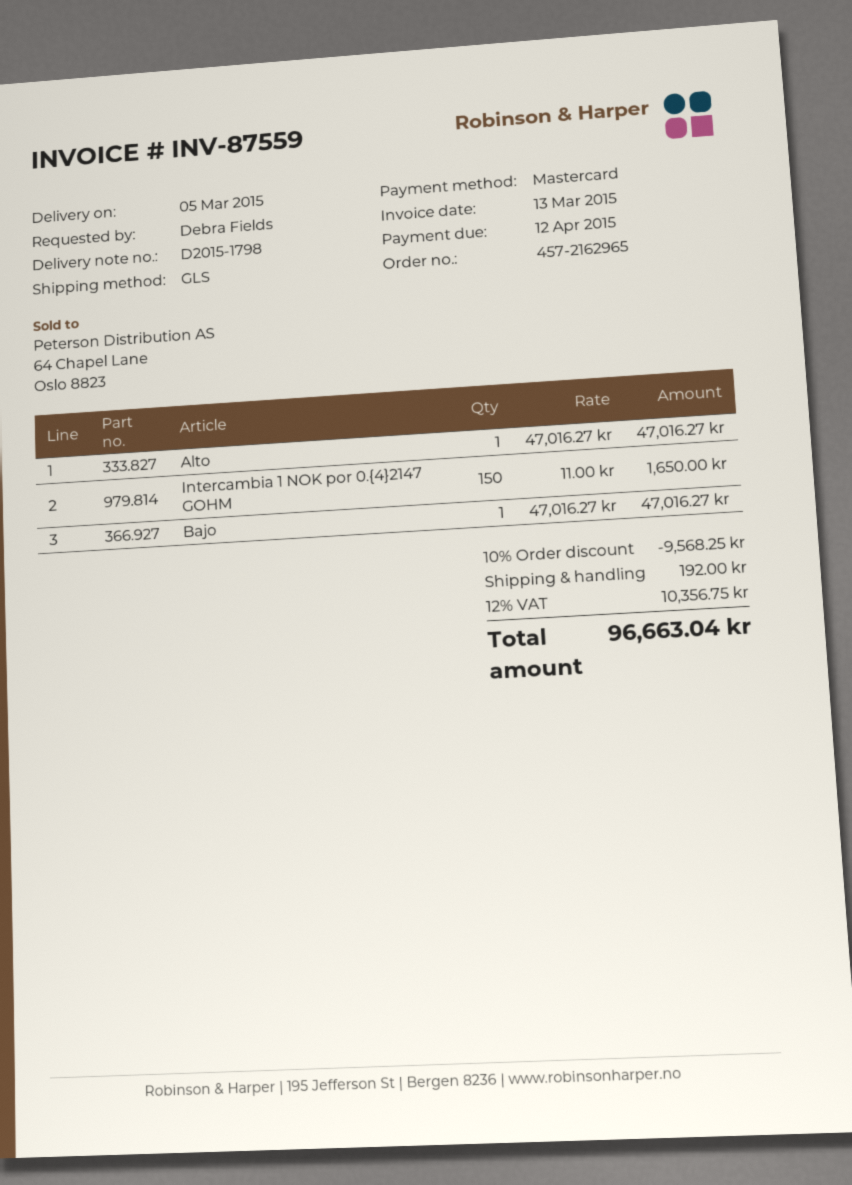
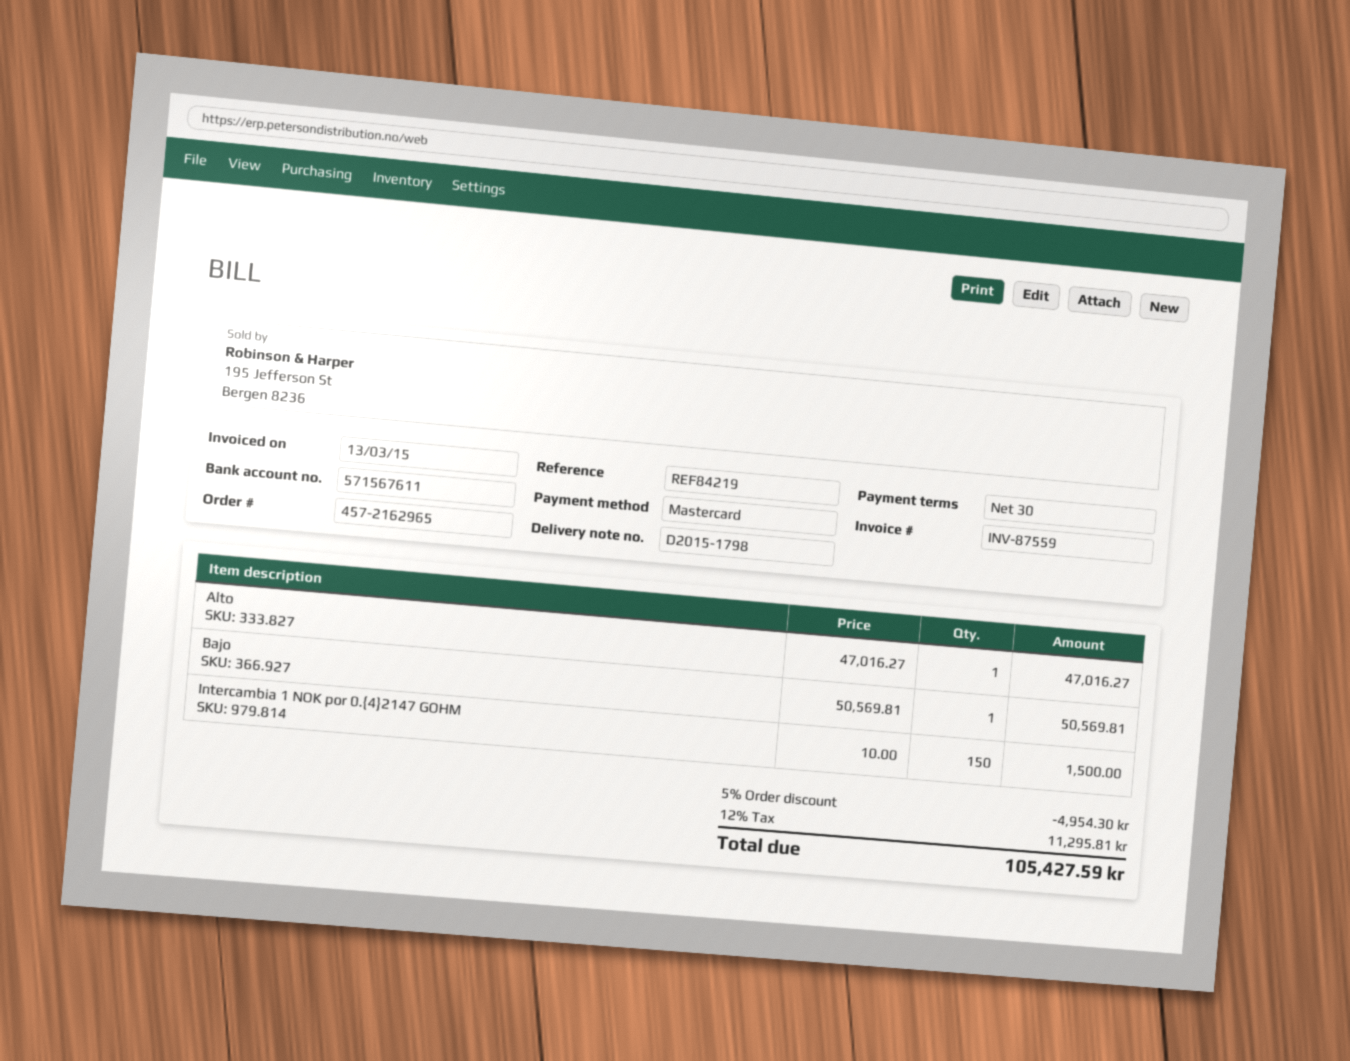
Intercambia 1 NOK por 0.{4}2147 GOHM: 150 x 11.00 = 1650.00 -> 150 x 10.00 = 1500.00
Bajo: 1 x 47016.27 = 47016.27 -> 1 x 50569.81 = 50569.81
discount: 10% = 9568.25 -> 5% = 4954.30
shipping: 192.00 -> none
tax: 12% = 10356.75 -> 12% = 11295.81
total: 96663.04 -> 105427.59

